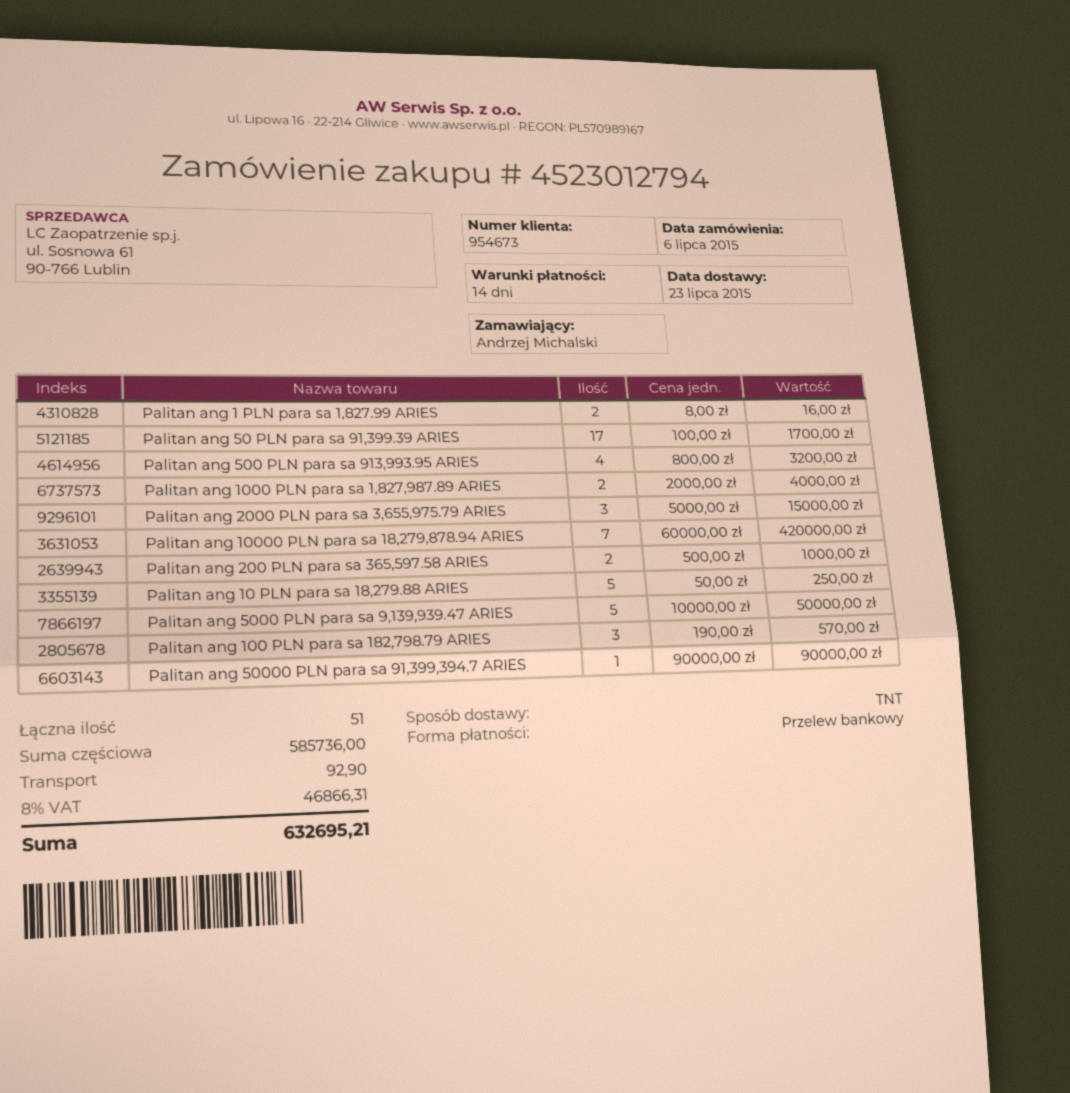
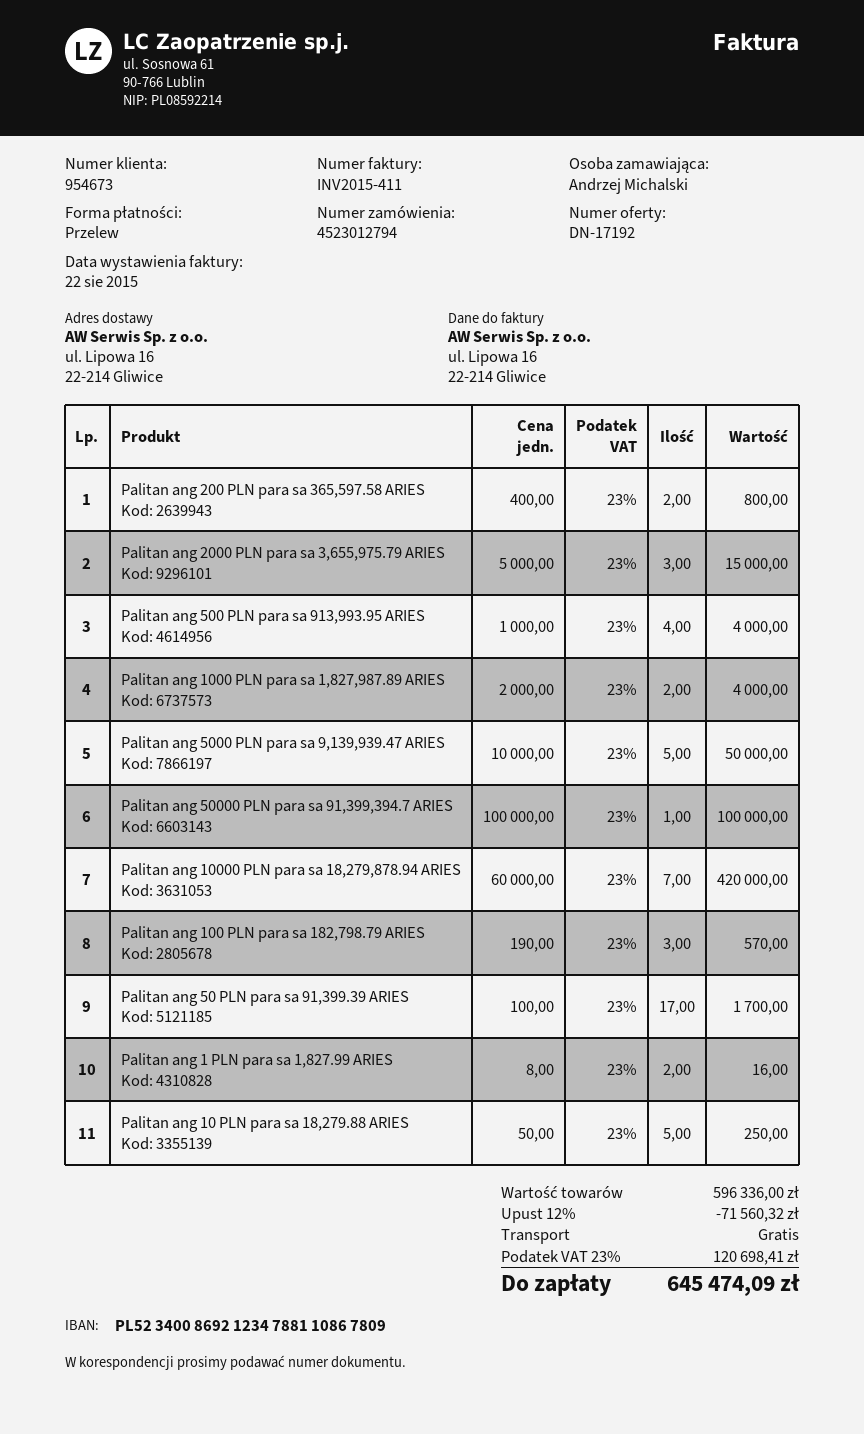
Palitan ang 500 PLN para sa 913,993.95 ARIES: 4 x 800.00 = 3200.00 -> 4 x 1000.00 = 4000.00
Palitan ang 200 PLN para sa 365,597.58 ARIES: 2 x 500.00 = 1000.00 -> 2 x 400.00 = 800.00
Palitan ang 50000 PLN para sa 91,399,394.7 ARIES: 1 x 90000.00 = 90000.00 -> 1 x 100000.00 = 100000.00
subtotal: 585736.00 -> 596336.00
discount: none -> 12% = 71560.32
shipping: 92.90 -> 0.00
tax: 8% = 46866.31 -> 23% = 120698.41
total: 632695.21 -> 645474.09

